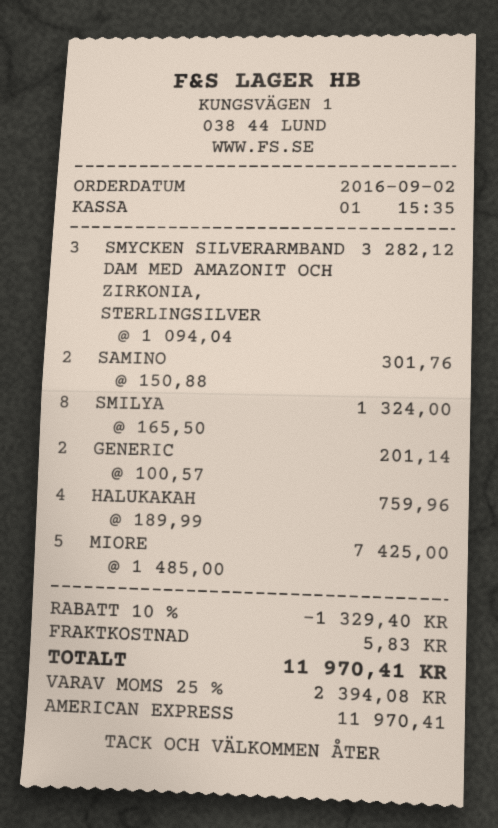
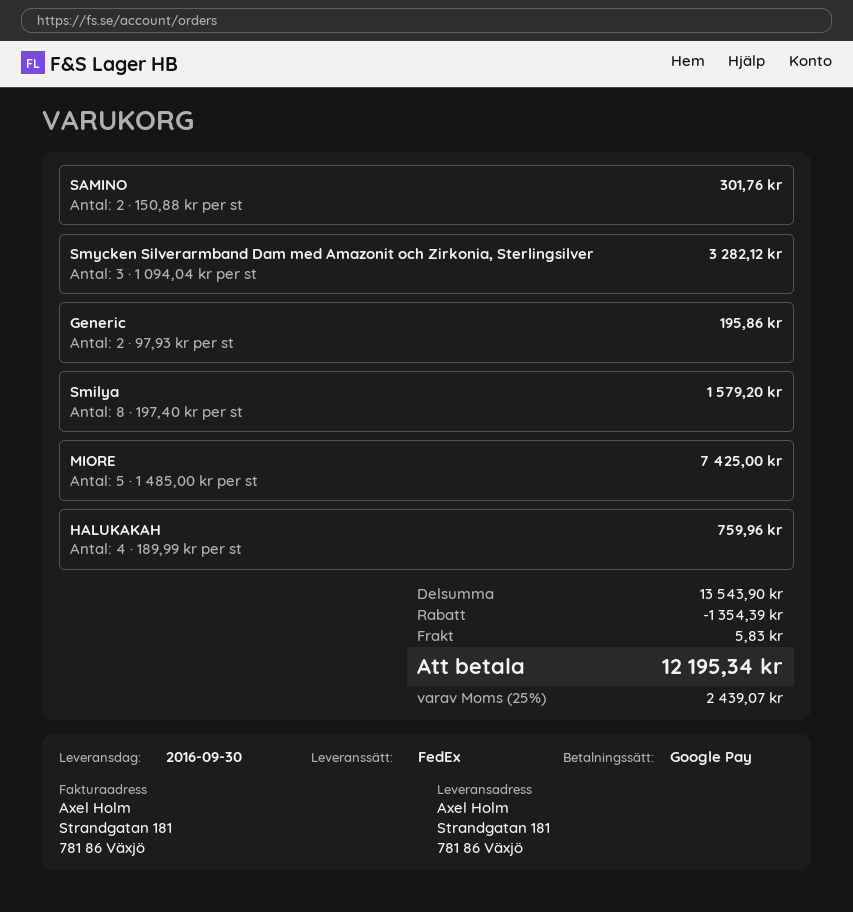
payment method: American Express -> Google Pay
SMILYA: 8 x 165.50 = 1324.00 -> 8 x 197.40 = 1579.20
GENERIC: 2 x 100.57 = 201.14 -> 2 x 97.93 = 195.86
discount: 1329.40 -> 1354.39
tax: 25% = 2394.08 -> 25% = 2439.07
total: 11970.41 -> 12195.34

